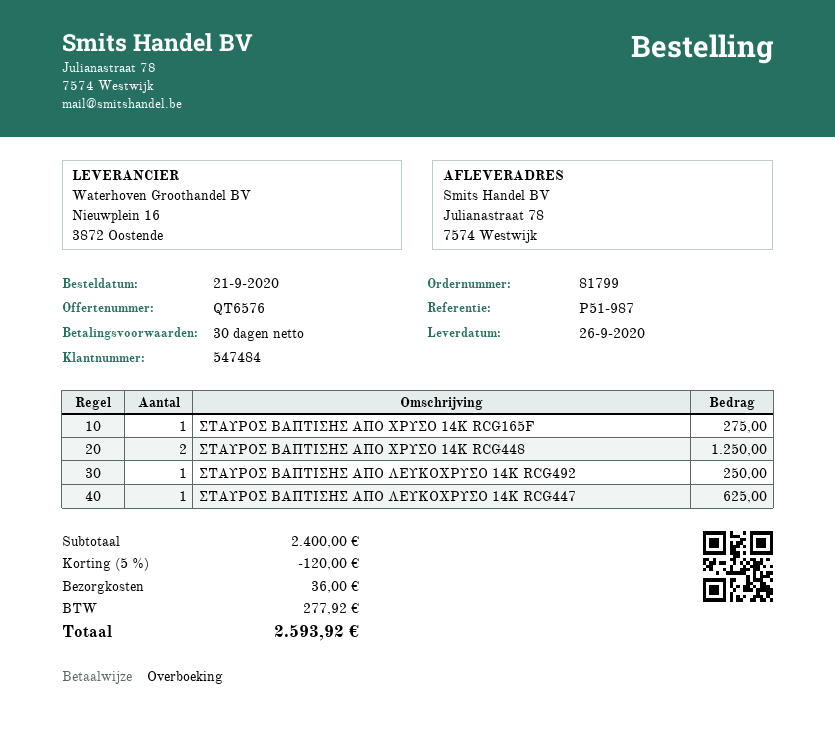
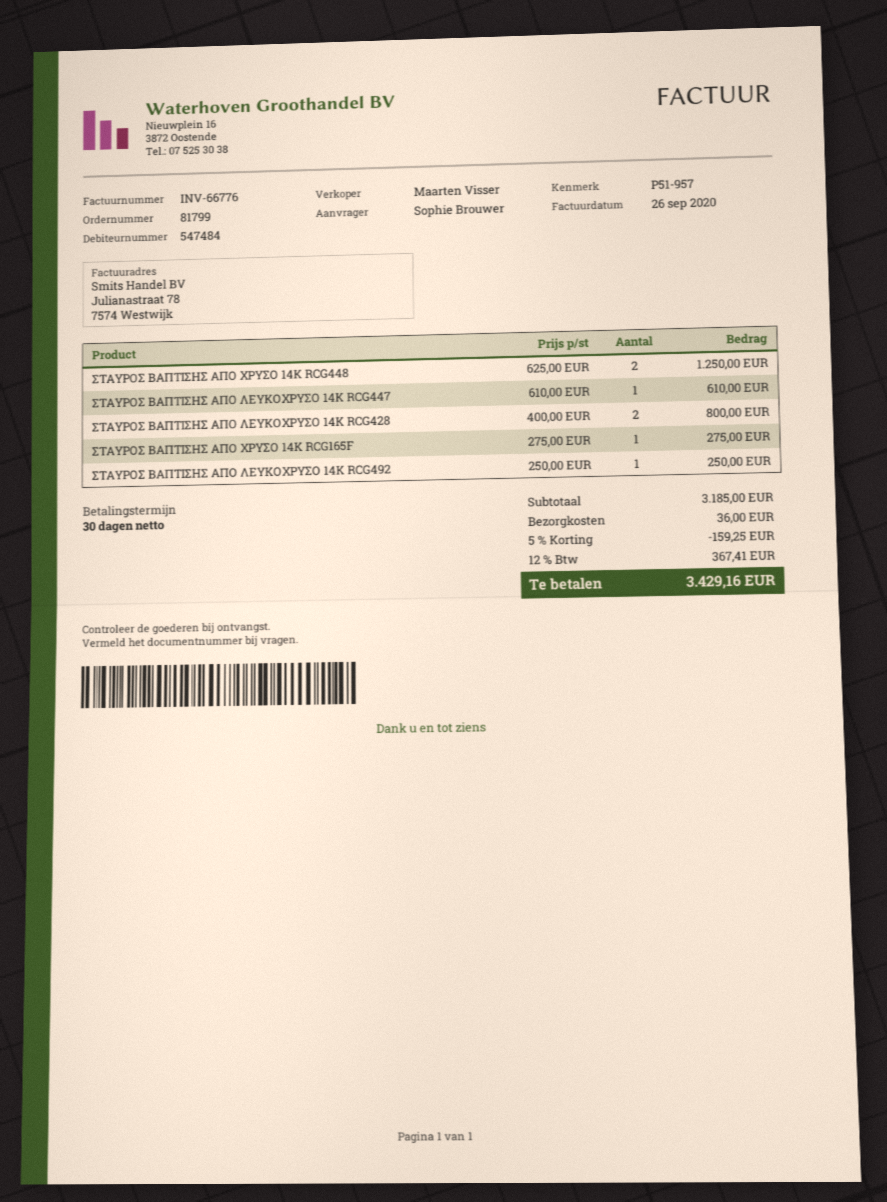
reference: P51-987 -> P51-957
ΣΤΑΥΡΟΣ ΒΑΠΤΙΣΗΣ ΑΠΟ ΛΕΥΚΟΧΡΥΣΟ 14Κ RCG447: 1 for 625.00 -> 1 for 610.00
ΣΤΑΥΡΟΣ ΒΑΠΤΙΣΗΣ ΑΠΟ ΛΕΥΚΟΧΡΥΣΟ 14Κ RCG428: none -> 2 for 800.00
subtotal: 2400.00 -> 3185.00
discount: 5% = 120.00 -> 5% = 159.25
tax: 277.92 -> 367.41
total: 2593.92 -> 3429.16

